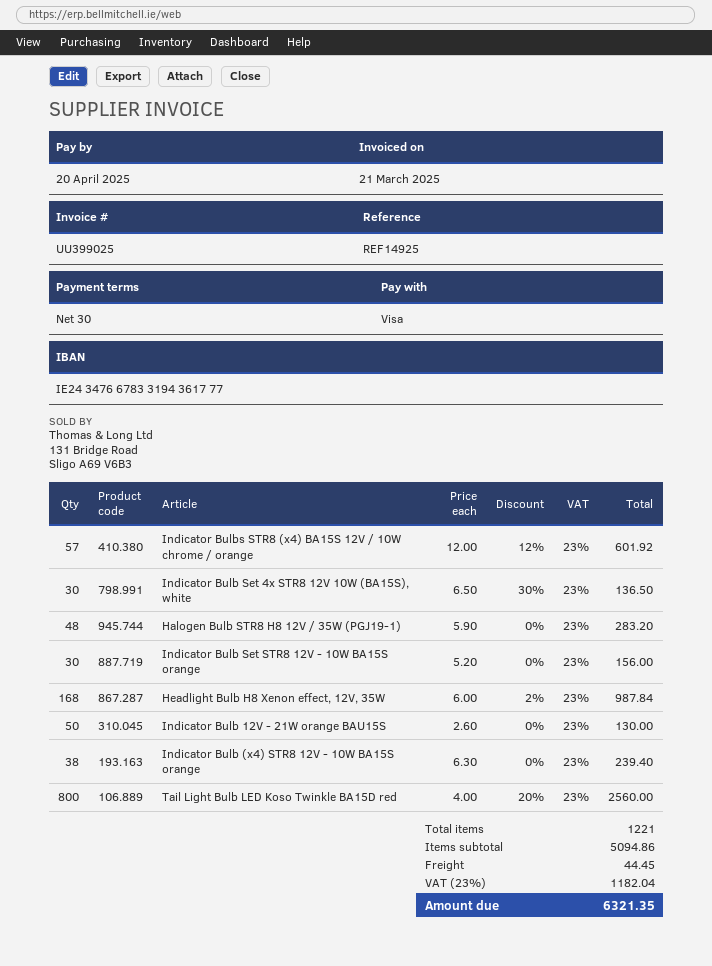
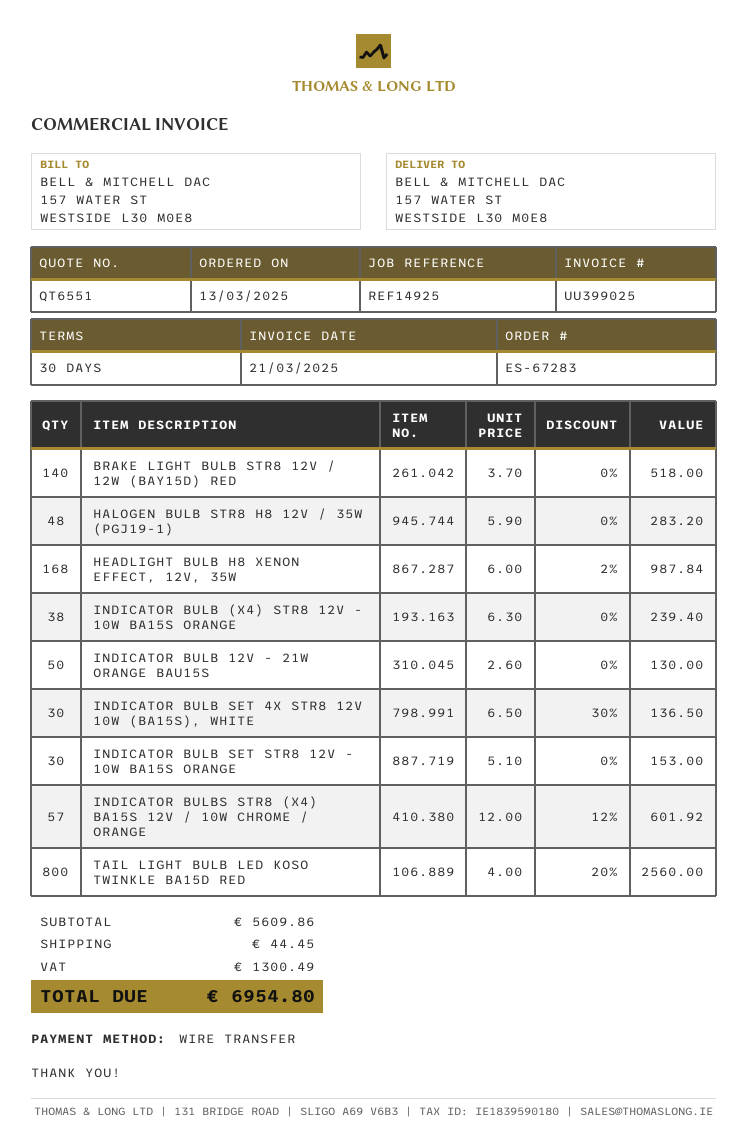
payment method: Visa -> bank transfer
Indicator Bulb Set STR8 12V - 10W BA15S orange: 30 x 5.20 = 156.00 -> 30 x 5.10 = 153.00
BRAKE LIGHT BULB STR8 12V / 12W (BAY15D) RED: none -> 140 x 3.70 = 518.00
subtotal: 5094.86 -> 5609.86
tax: 1182.04 -> 1300.49
total: 6321.35 -> 6954.80

